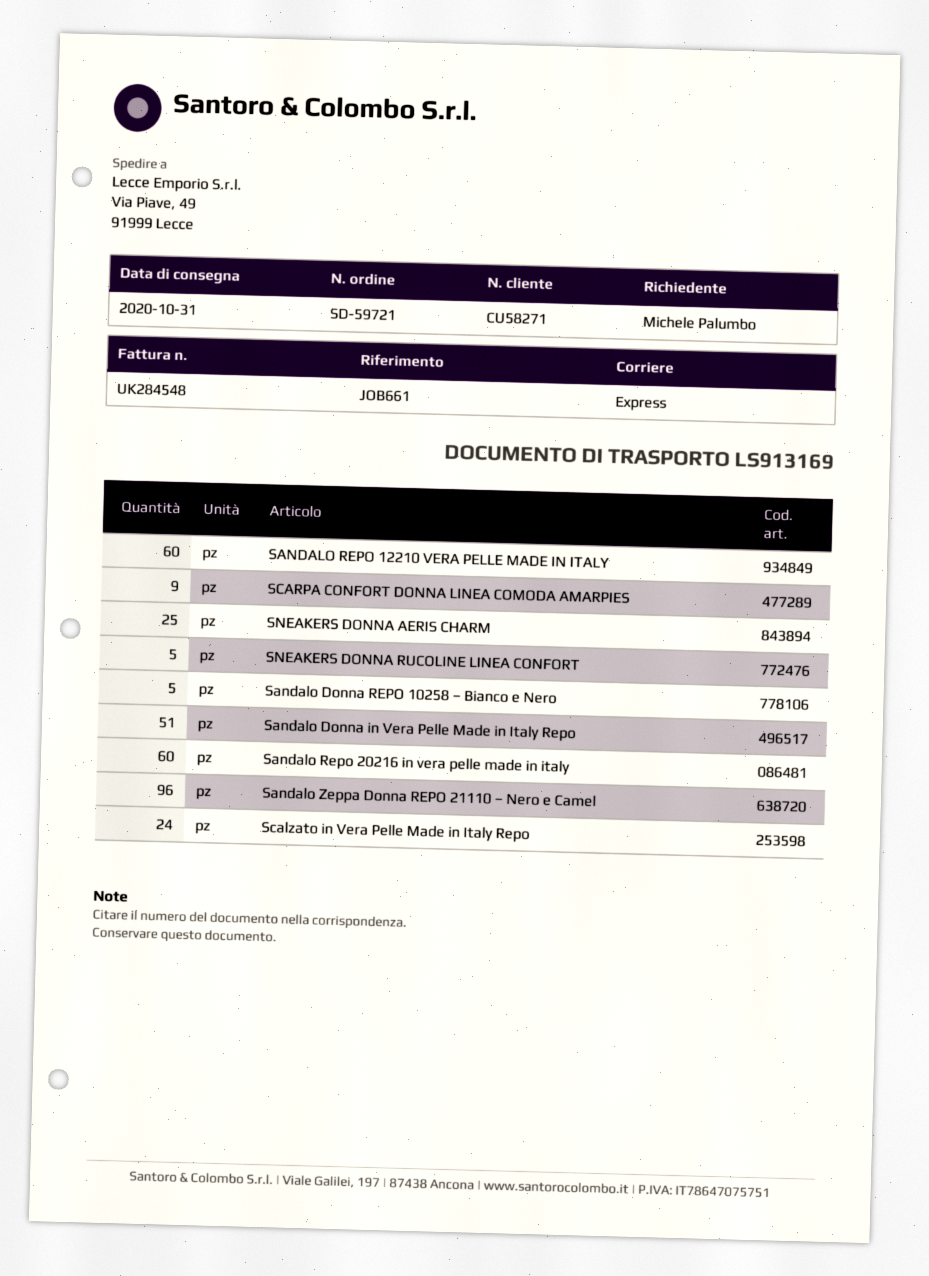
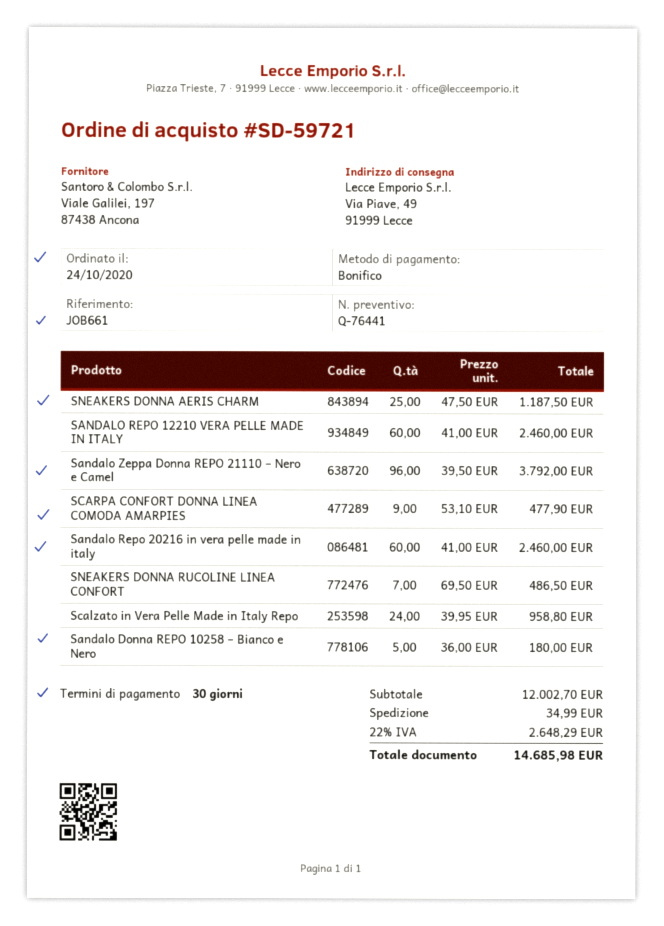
SNEAKERS DONNA RUCOLINE LINEA CONFORT: 5 -> 7
Sandalo Donna in Vera Pelle Made in Italy Repo: 51 -> none

